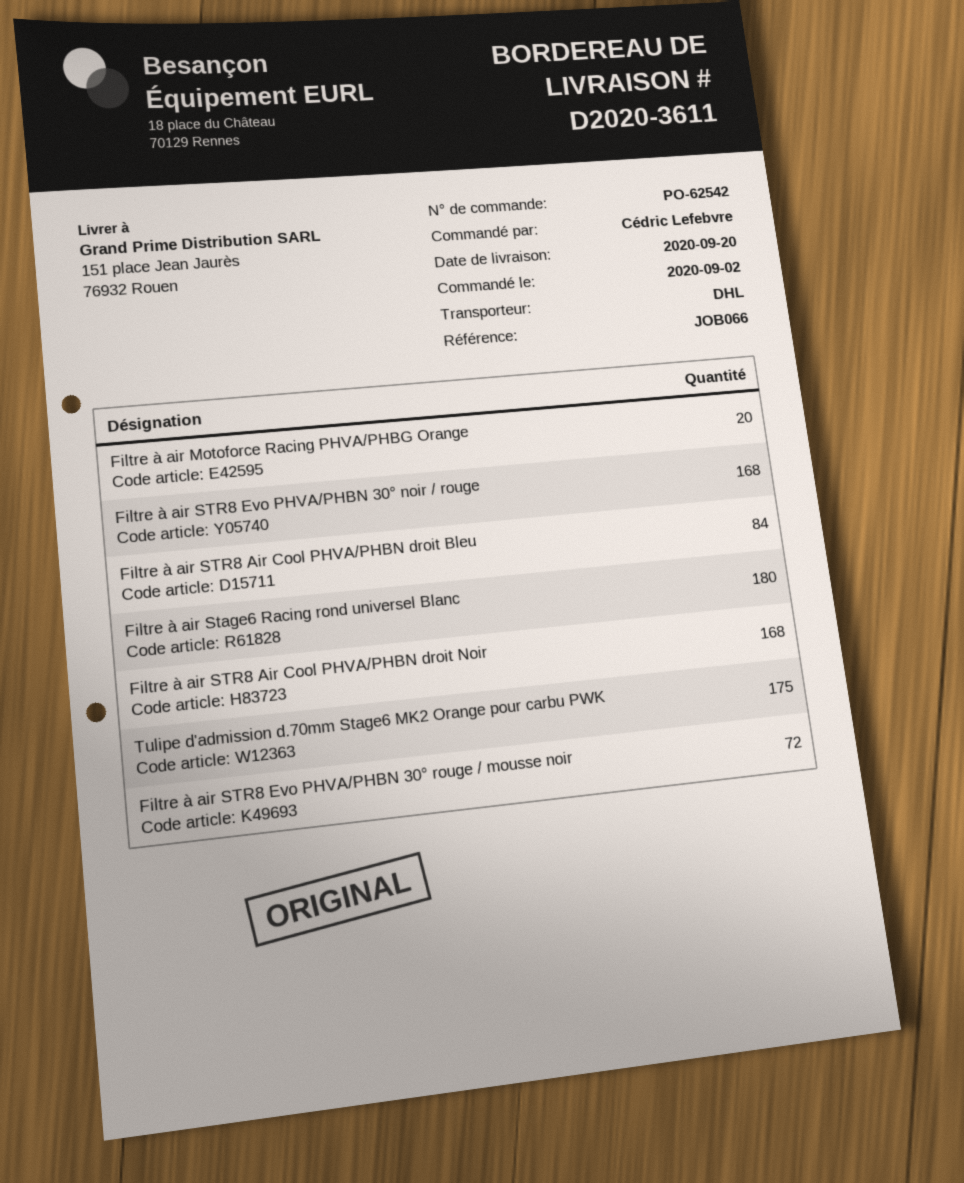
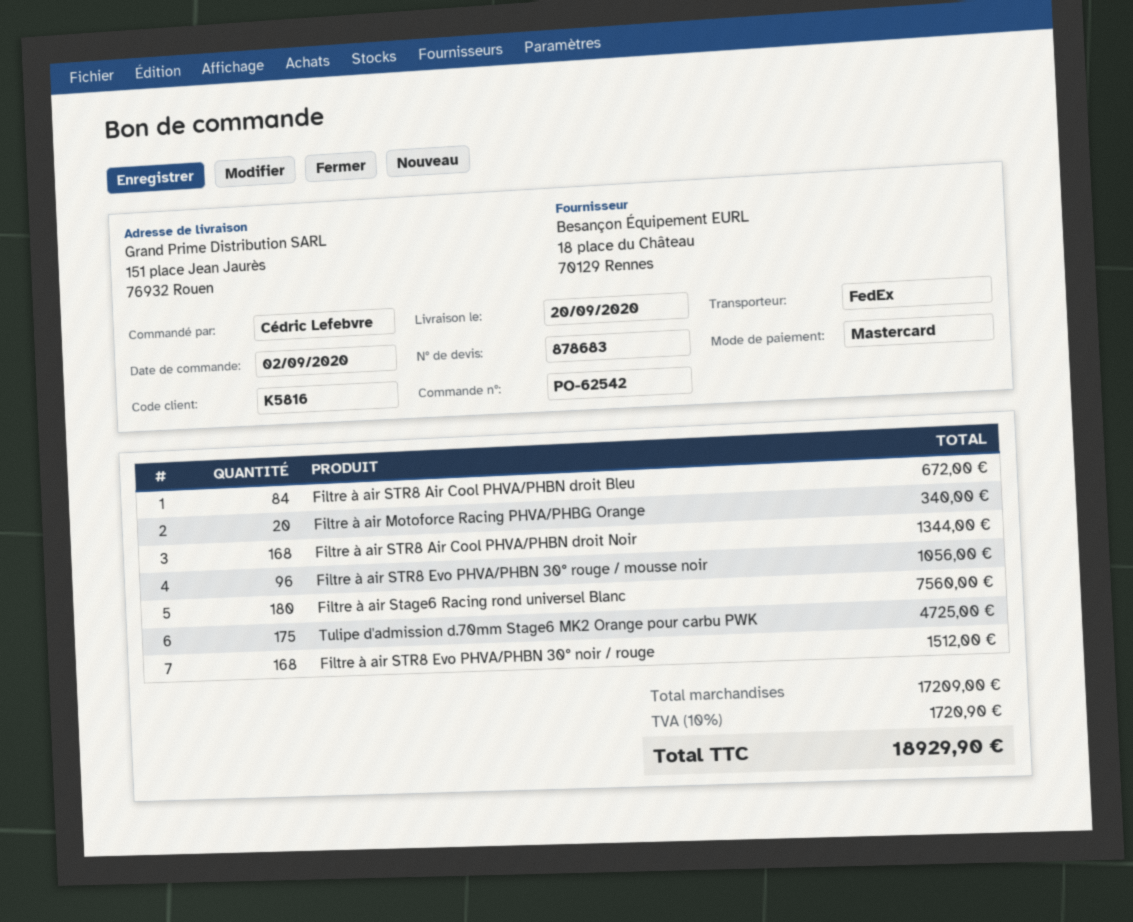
shipping method: DHL -> FedEx
Filtre à air STR8 Evo PHVA/PHBN 30° rouge / mousse noir: 72 -> 96

